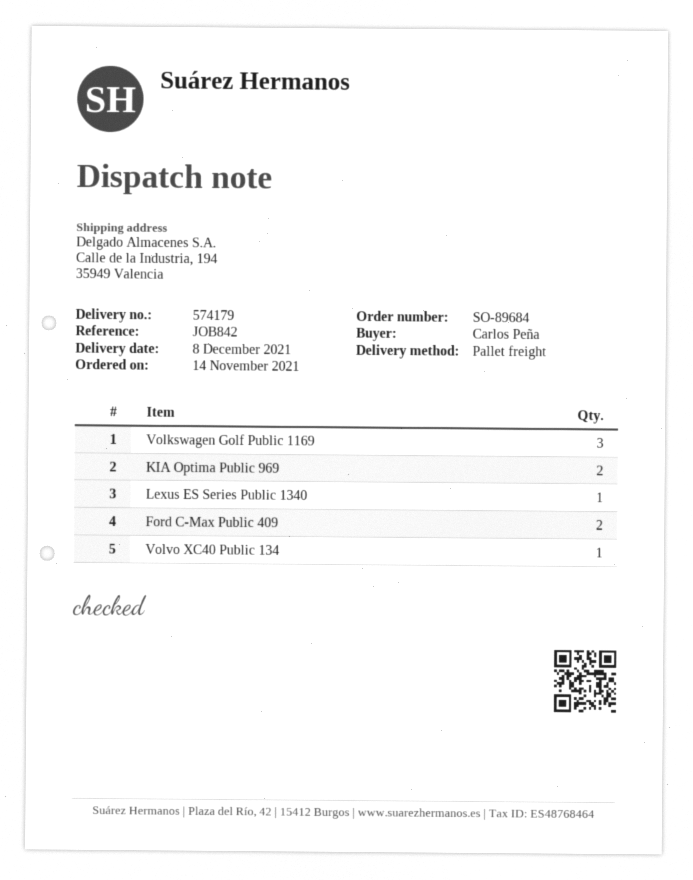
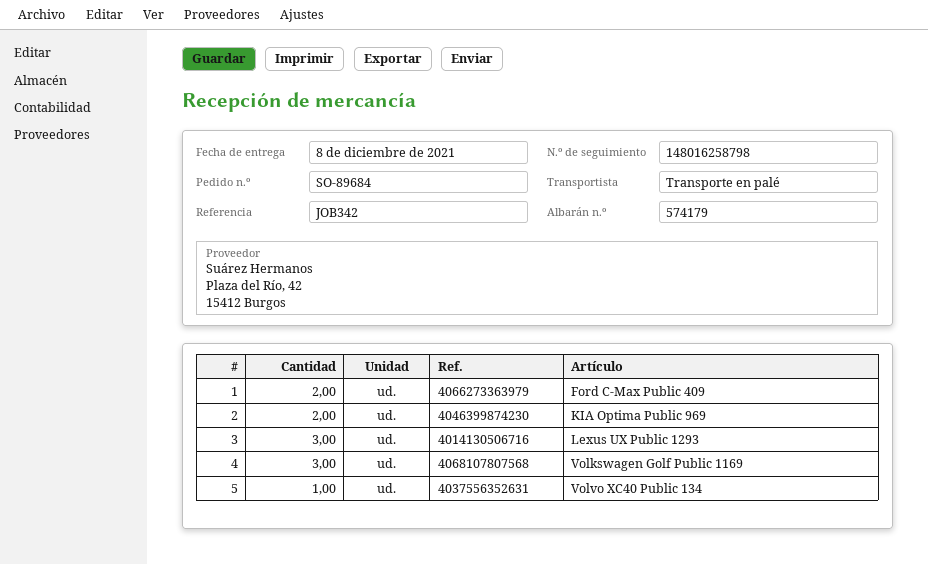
reference: JOB842 -> JOB342
Lexus ES Series Public 1340: 1 -> none
Lexus UX Public 1293: none -> 3

